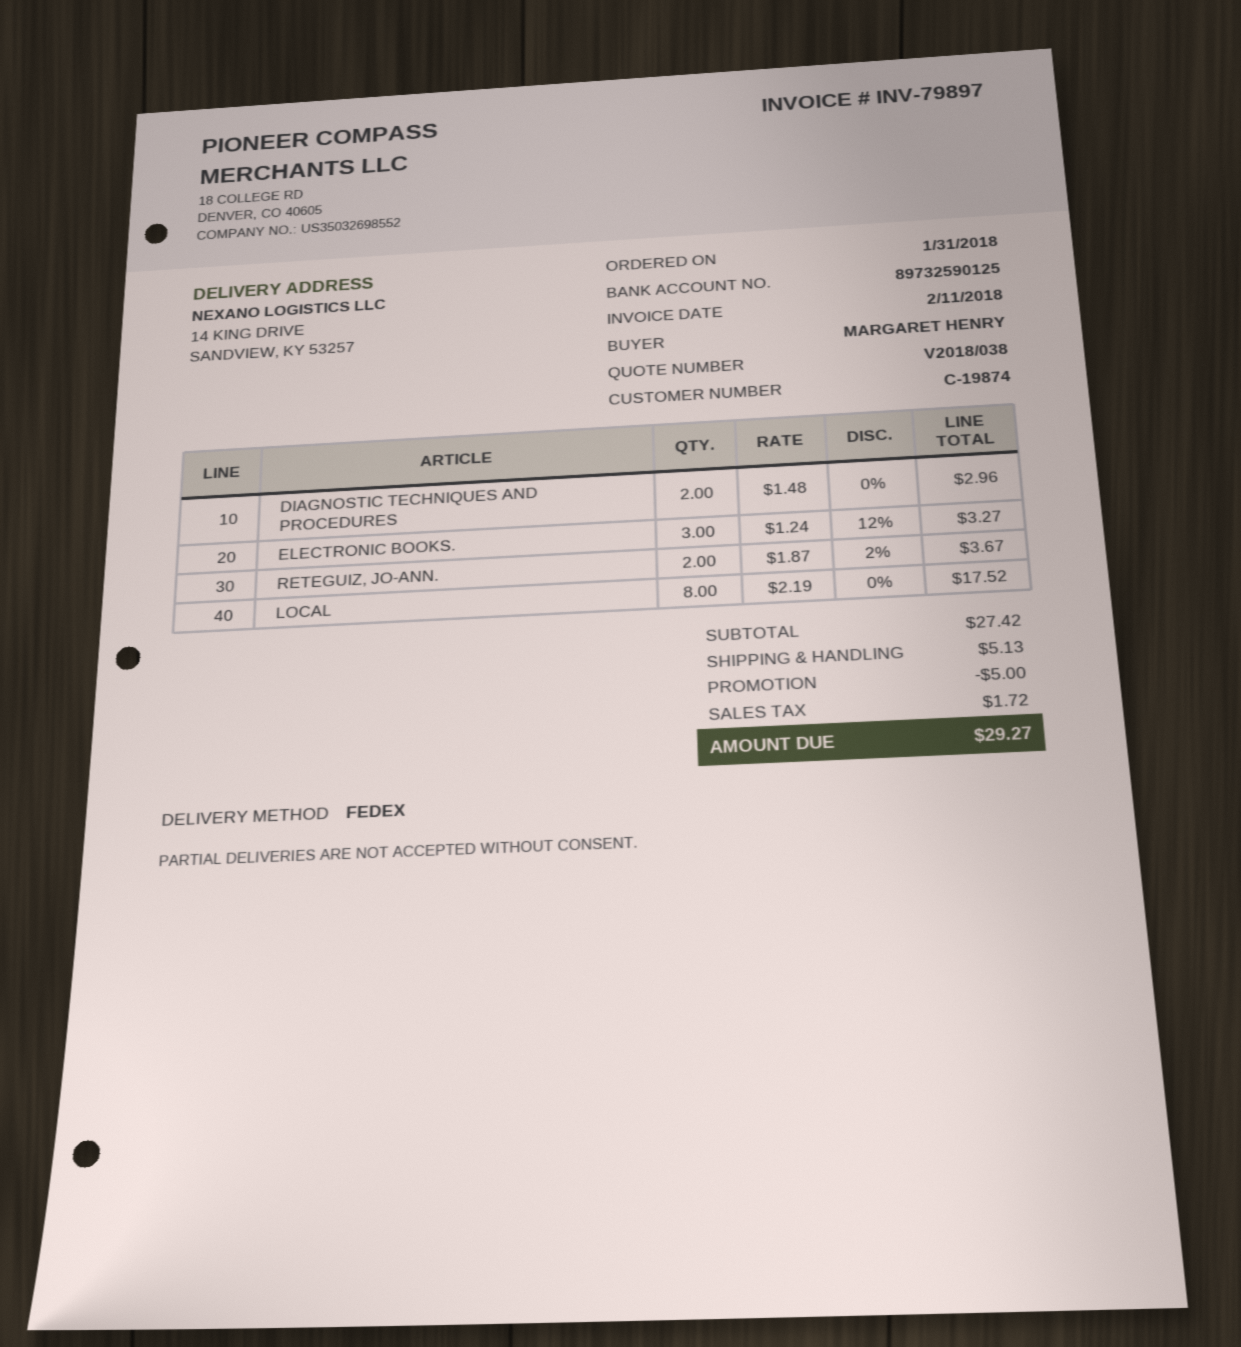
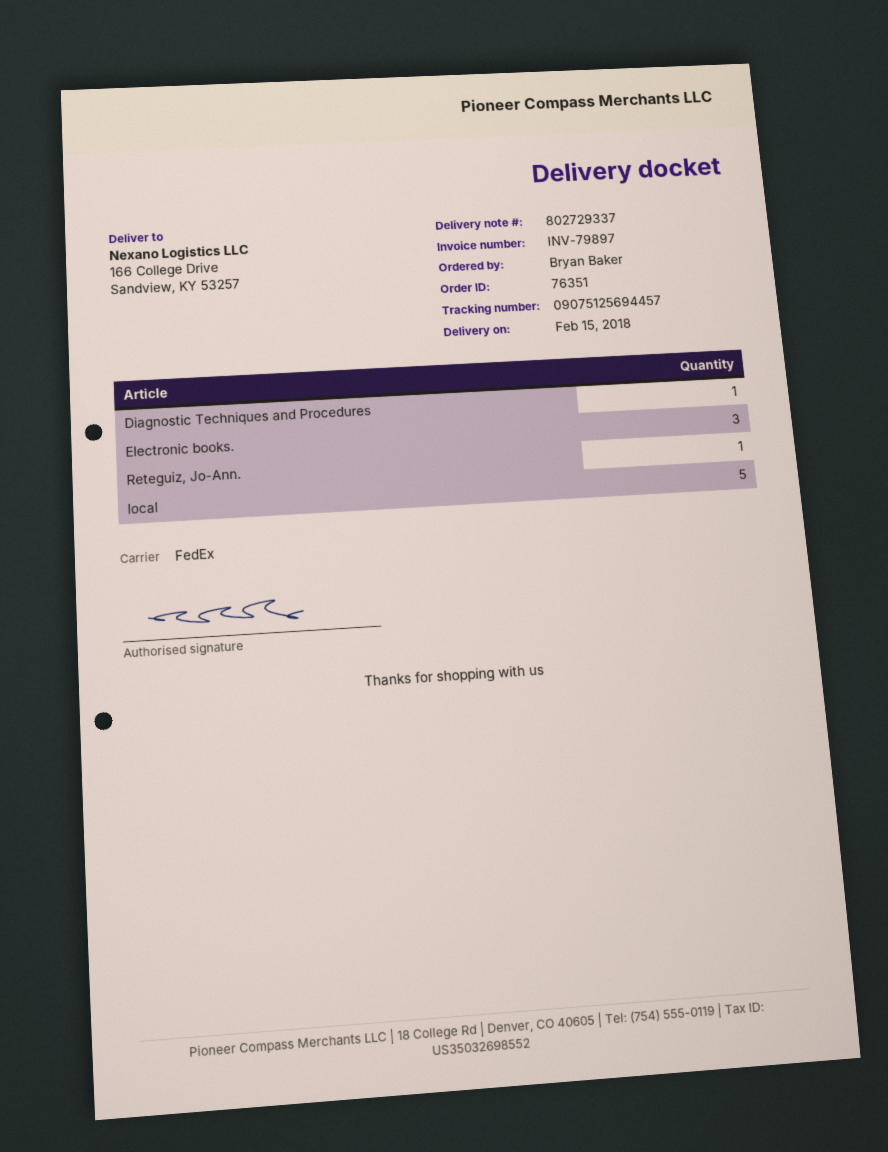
ordered by: MARGARET HENRY -> Bryan Baker
ship to: 14 KING DRIVE, SANDVIEW, KY 53257 -> 166 College Drive, Sandview, KY 53257
DIAGNOSTIC TECHNIQUES AND PROCEDURES: 2 -> 1
RETEGUIZ, JO-ANN.: 2 -> 1
LOCAL: 8 -> 5

